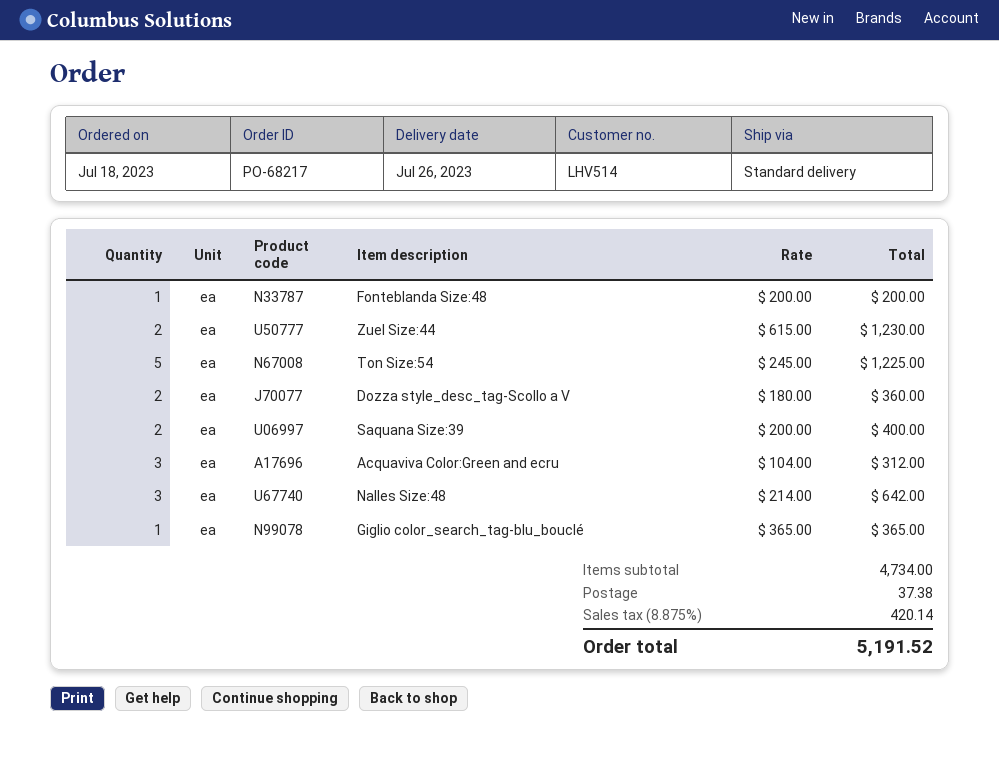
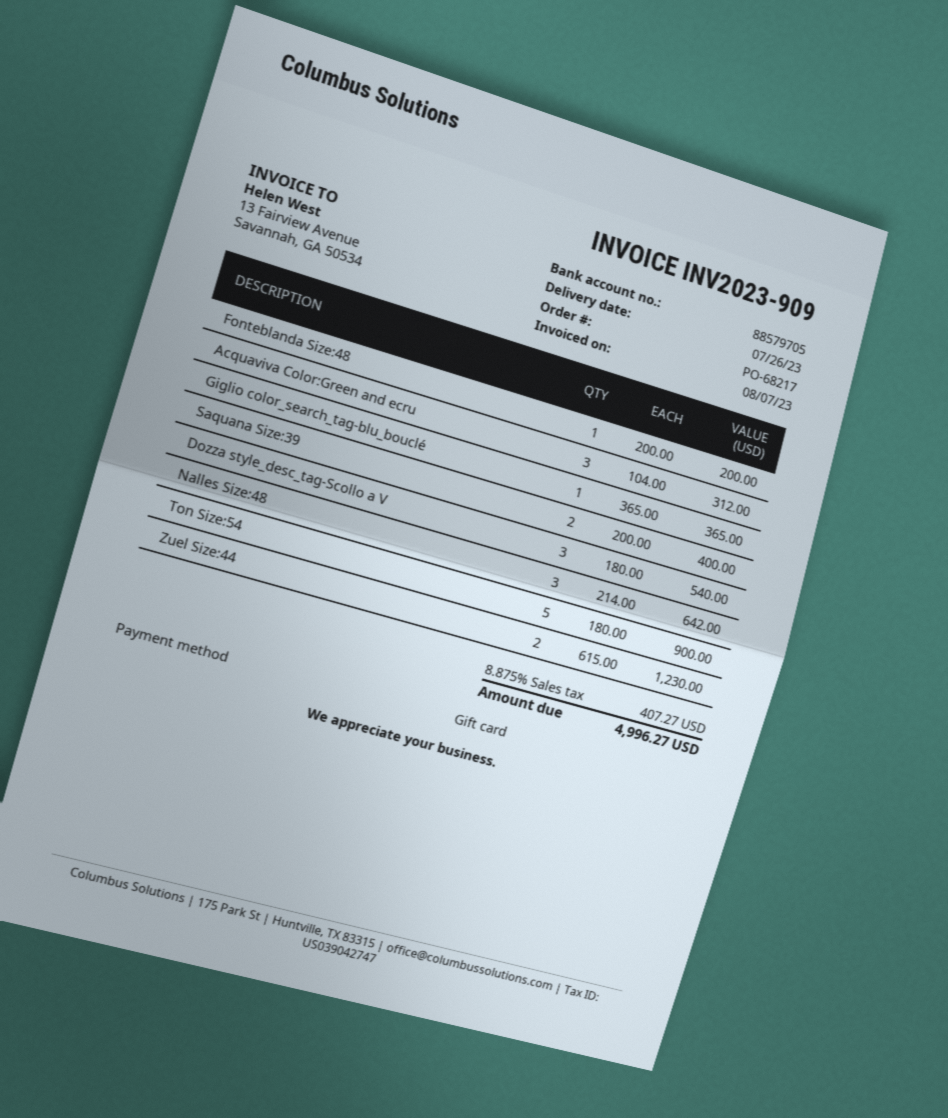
Ton Size:54: 5 x 245.00 = 1225.00 -> 5 x 180.00 = 900.00
Dozza style_desc_tag-Scollo a V: 2 x 180.00 = 360.00 -> 3 x 180.00 = 540.00
shipping: 37.38 -> none
tax: 8.875% = 420.14 -> 8.875% = 407.27
total: 5191.52 -> 4996.27

